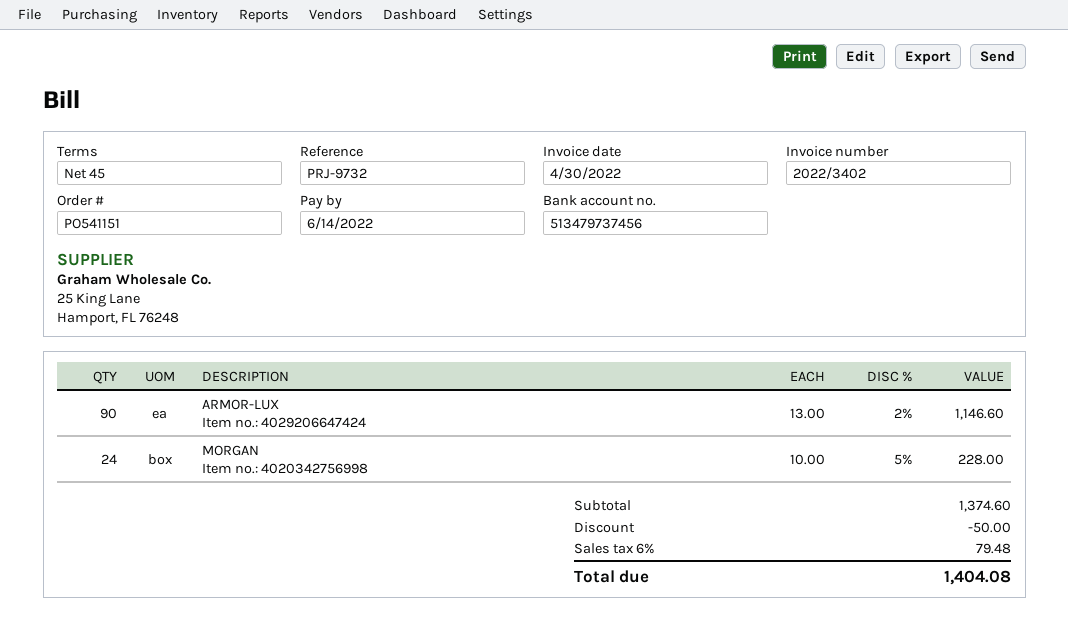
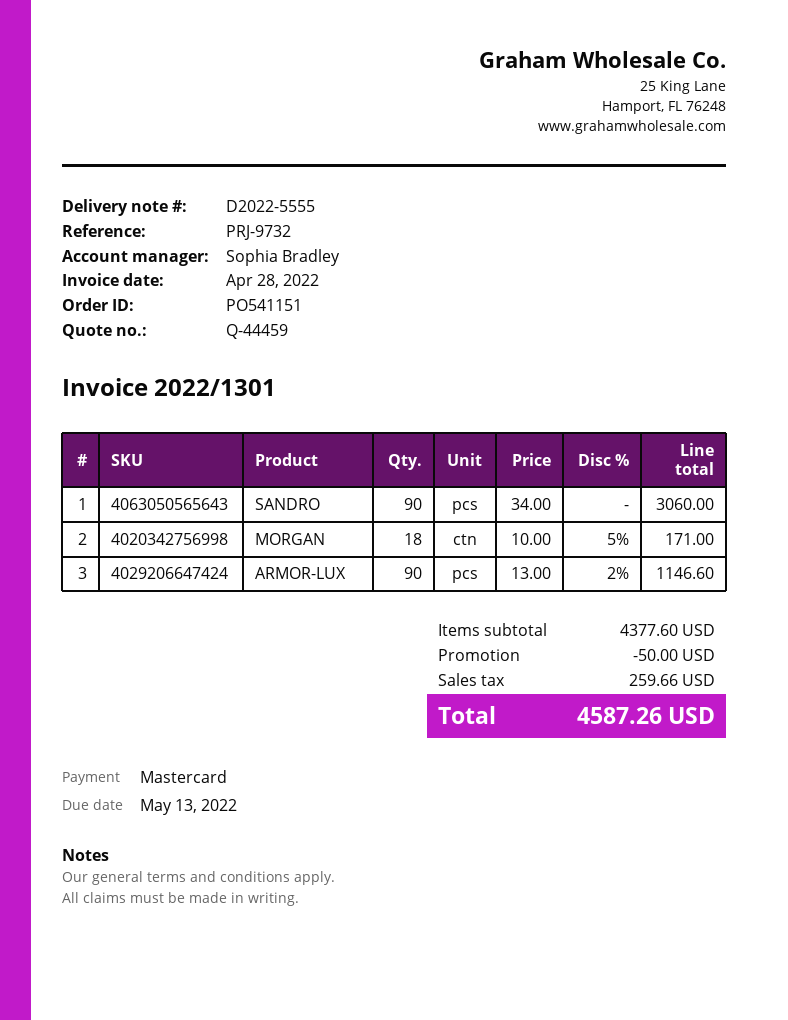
invoice number: 2022/3402 -> 2022/1301
invoice date: 2022-04-30 -> 2022-04-28
due date: 2022-06-14 -> 2022-05-13
MORGAN: 24 x 10.00 - 5% = 228.00 -> 18 x 10.00 - 5% = 171.00
SANDRO: none -> 90 x 34.00 = 3060.00
subtotal: 1374.60 -> 4377.60
tax: 79.48 -> 259.66
total: 1404.08 -> 4587.26

